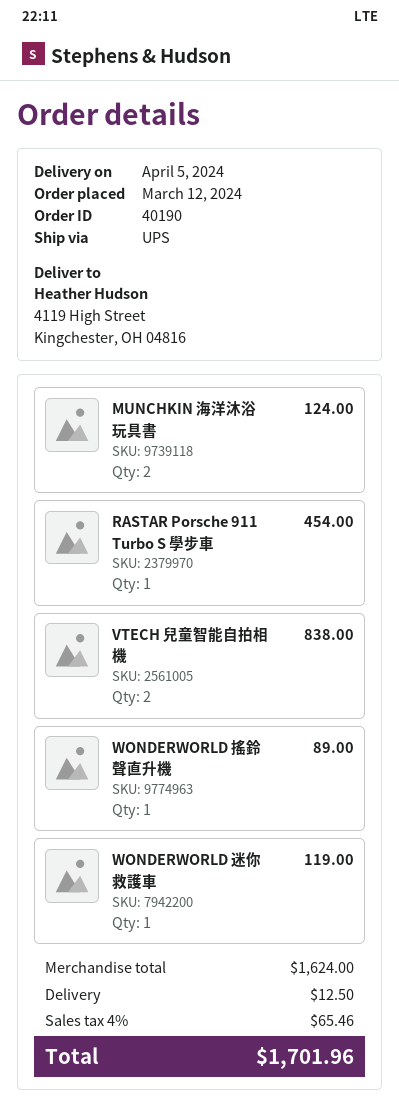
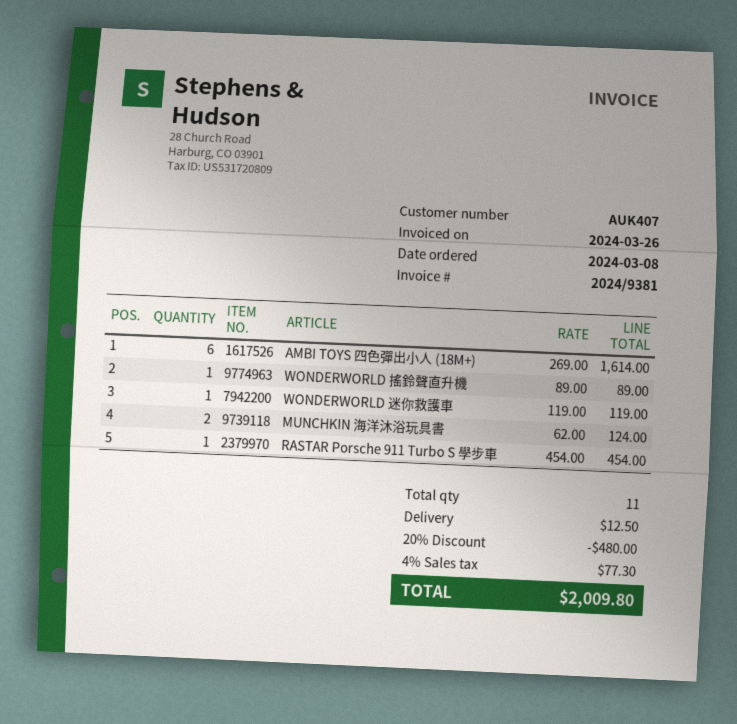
order date: 2024-03-12 -> 2024-03-08
VTECH 兒童智能自拍相機: 2 for 838.00 -> none
AMBI TOYS 四色彈出小人 (18M+): none -> 6 for 1614.00
discount: none -> 20% = 480.00
tax: 4% = 65.46 -> 4% = 77.30
total: 1701.96 -> 2009.80

